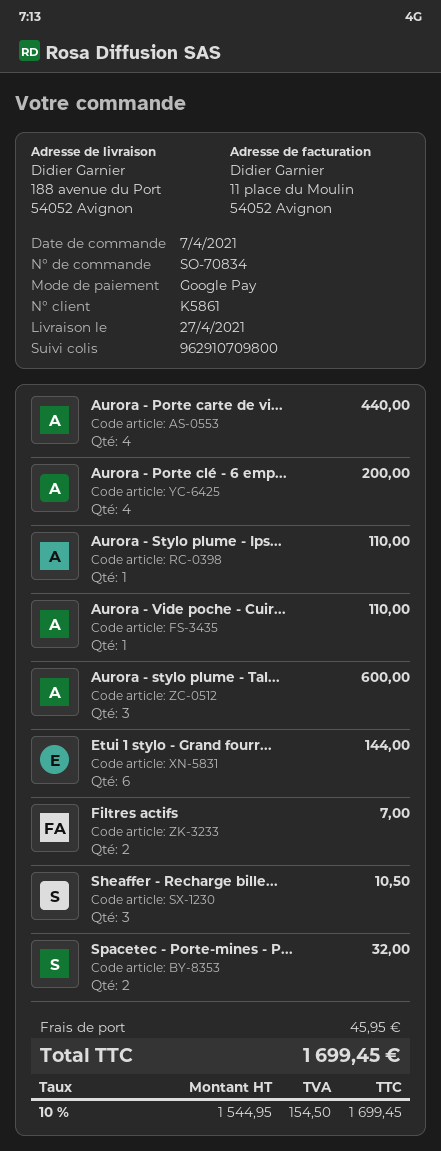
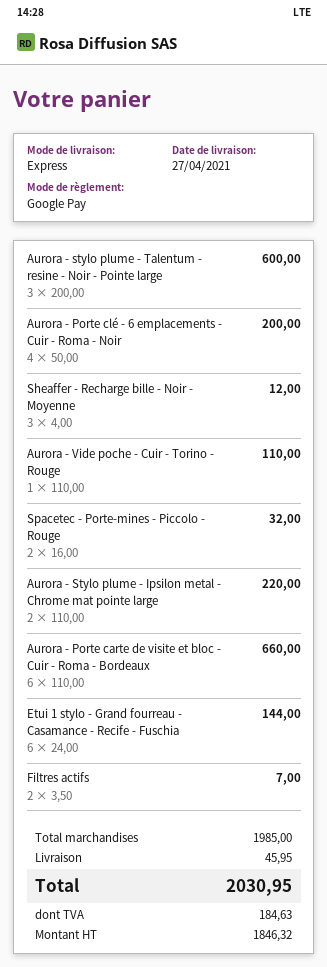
Aurora - Porte carte de vi...: 4 for 440.00 -> 6 for 660.00
Aurora - Stylo plume - Ips...: 1 for 110.00 -> 2 for 220.00
Sheaffer - Recharge bille...: 3 for 10.50 -> 3 for 12.00
net: 1544.95 -> 1846.32
tax: 154.50 -> 184.63
total: 1699.45 -> 2030.95

